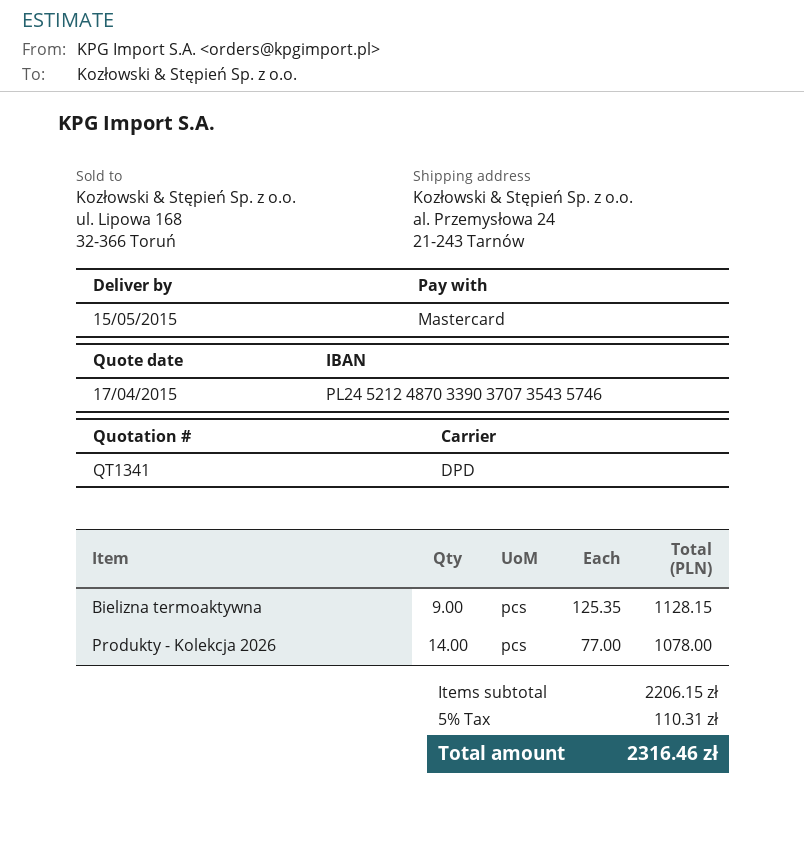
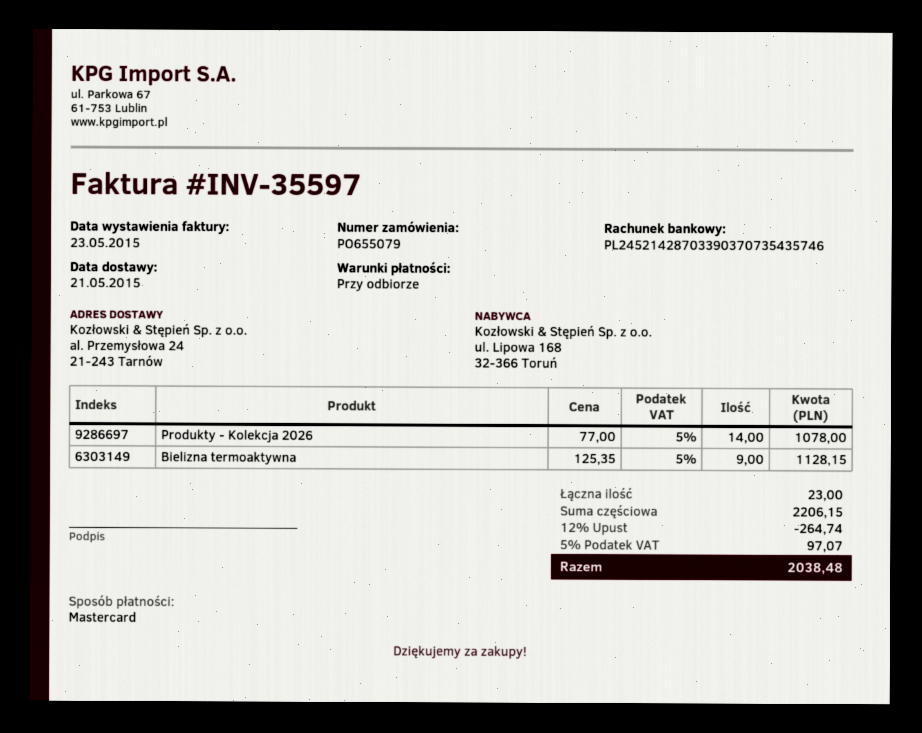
delivery date: 2015-05-15 -> 2015-05-21
bank account: PL24521248703390370735435746 -> PL24521428703390370735435746
discount: none -> 12% = 264.74
tax: 5% = 110.31 -> 5% = 97.07
total: 2316.46 -> 2038.48

